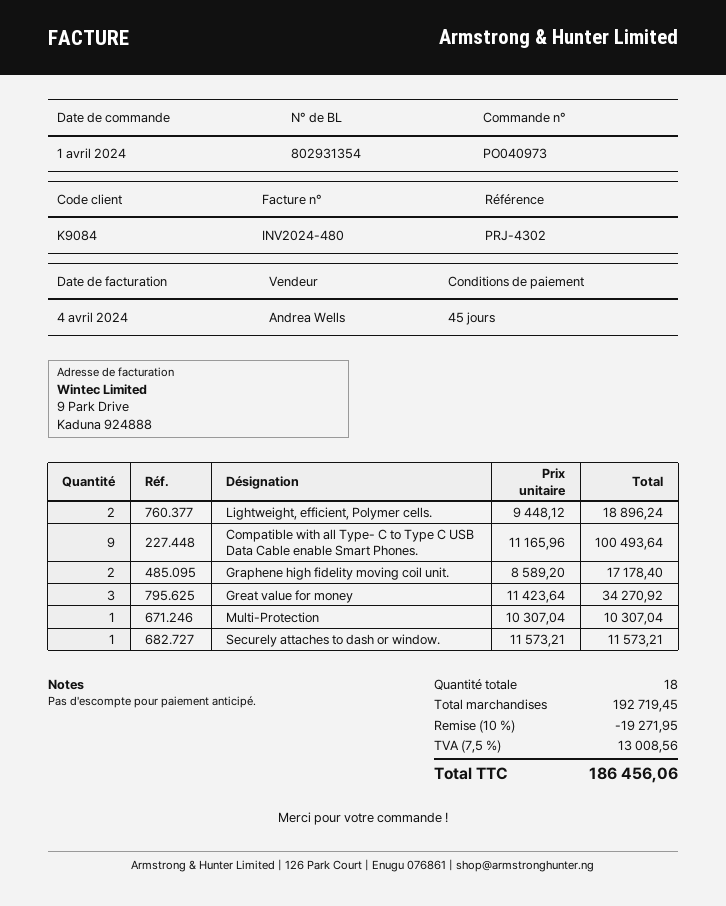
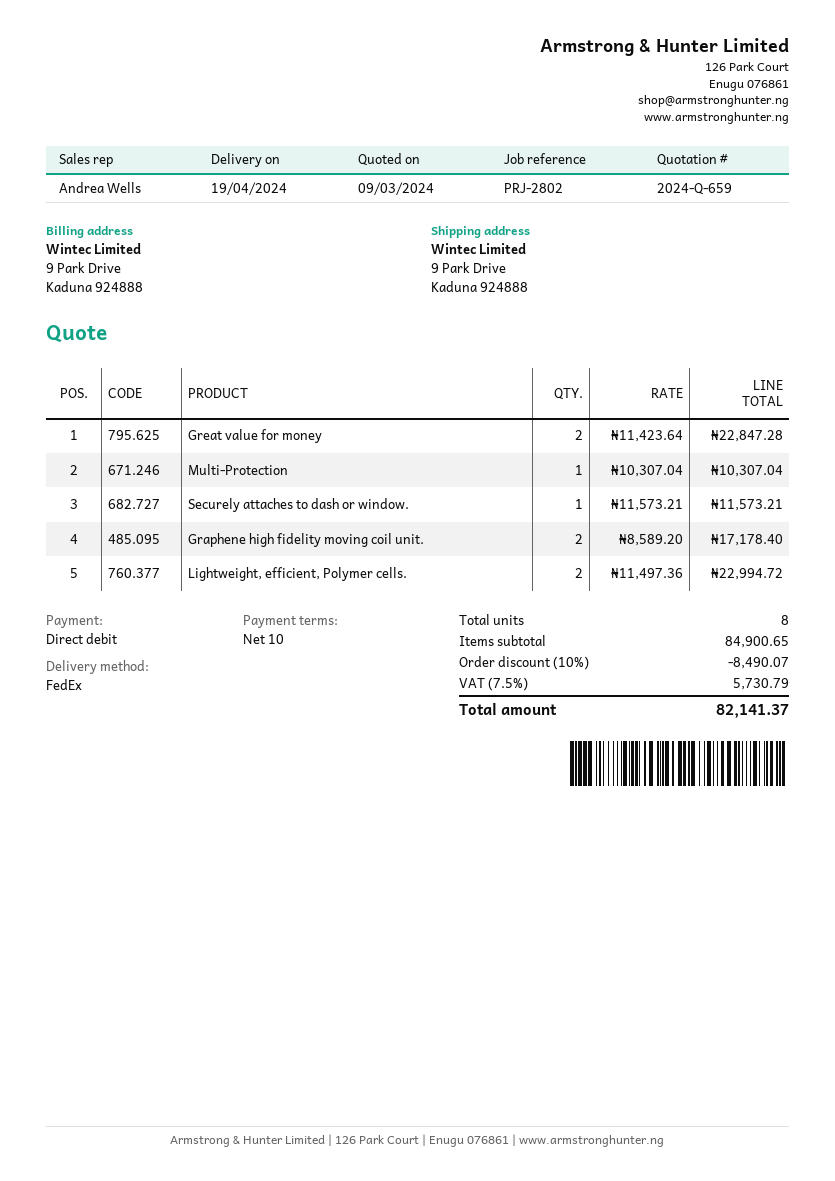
payment terms: 45 days -> 10 days
reference: PRJ-4302 -> PRJ-2802
Lightweight, efficient, Polymer cells.: 2 x 9448.12 = 18896.24 -> 2 x 11497.36 = 22994.72
Compatible with all Type- C to Type C USB Data Cable enable Smart Phones.: 9 x 11165.96 = 100493.64 -> none
Great value for money: 3 x 11423.64 = 34270.92 -> 2 x 11423.64 = 22847.28
total quantity: 18 -> 8
subtotal: 192719.45 -> 84900.65
discount: 10% = 19271.95 -> 10% = 8490.07
tax: 7.5% = 13008.56 -> 7.5% = 5730.79
total: 186456.06 -> 82141.37

